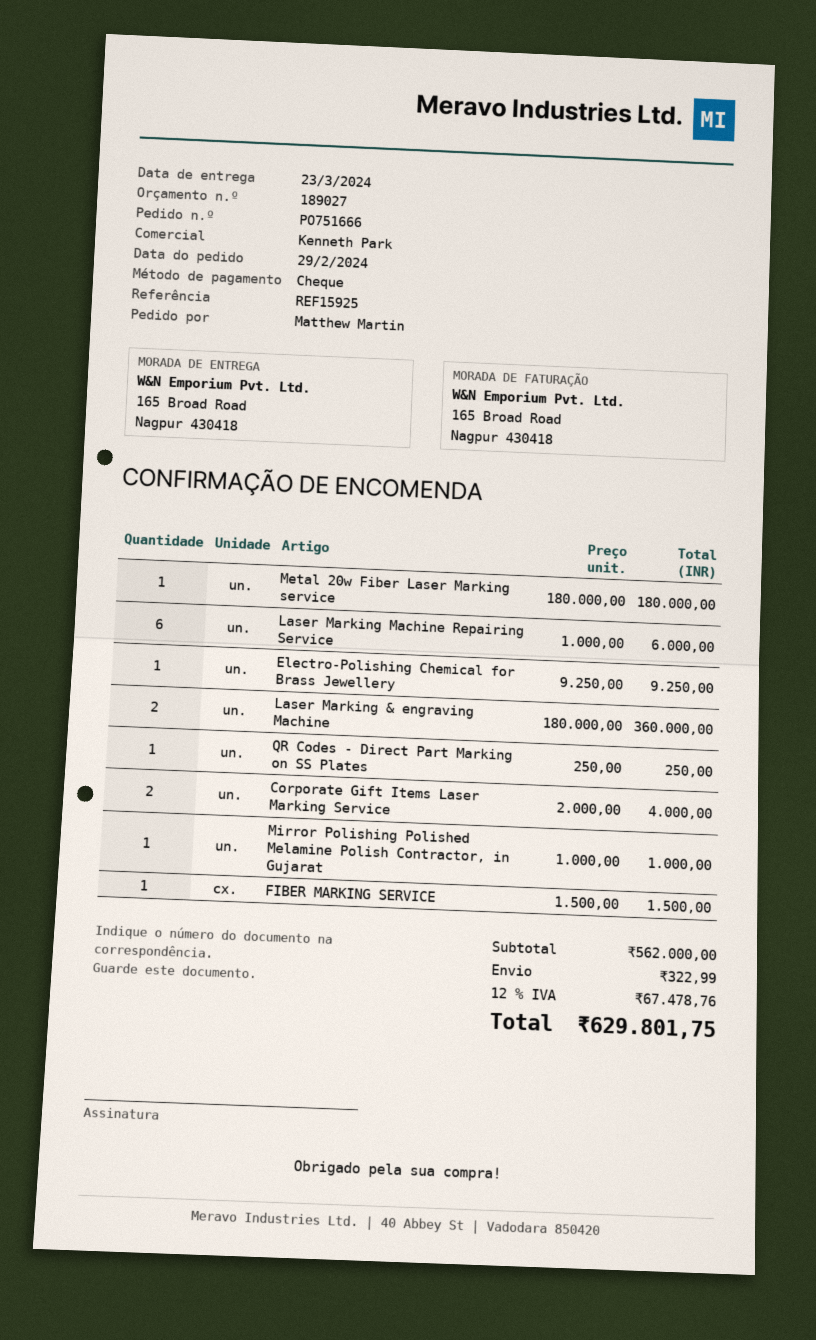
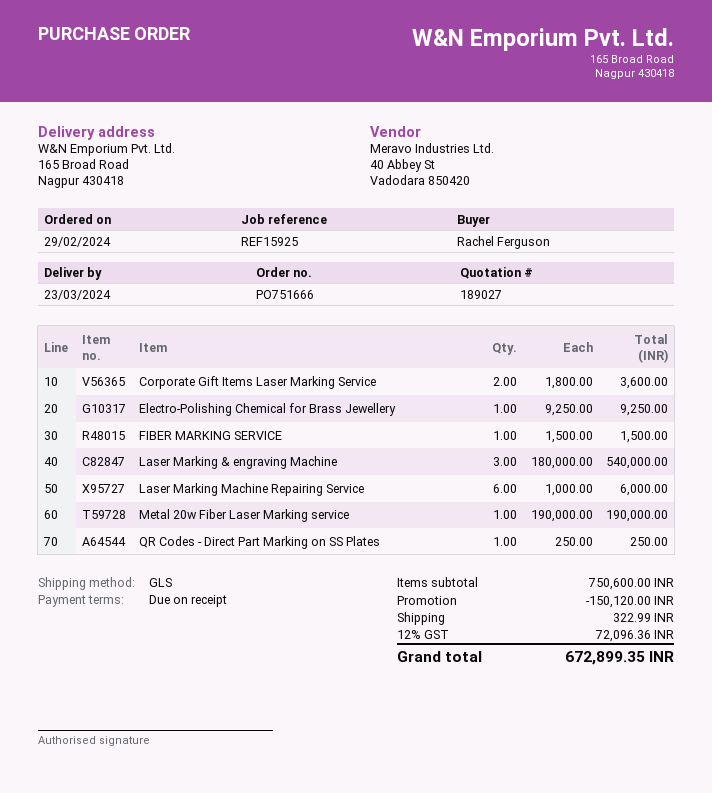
ordered by: Matthew Martin -> Rachel Ferguson
Metal 20w Fiber Laser Marking service: 1 x 180000.00 = 180000.00 -> 1 x 190000.00 = 190000.00
Laser Marking & engraving Machine: 2 x 180000.00 = 360000.00 -> 3 x 180000.00 = 540000.00
Corporate Gift Items Laser Marking Service: 2 x 2000.00 = 4000.00 -> 2 x 1800.00 = 3600.00
Mirror Polishing Polished Melamine Polish Contractor, in Gujarat: 1 x 1000.00 = 1000.00 -> none
subtotal: 562000.00 -> 750600.00
discount: none -> 150120.00
tax: 12% = 67478.76 -> 12% = 72096.36
total: 629801.75 -> 672899.35

